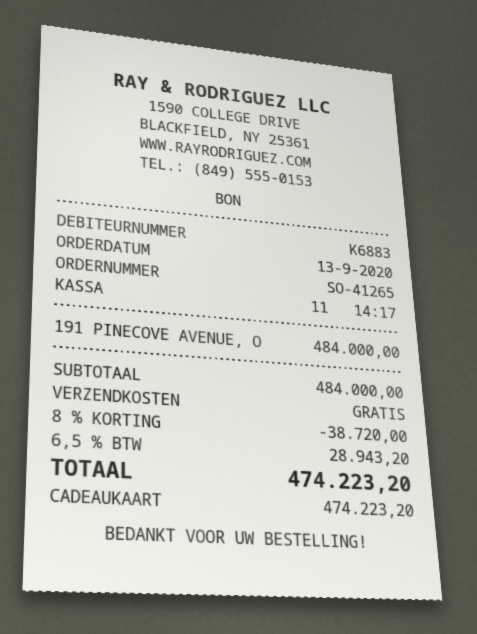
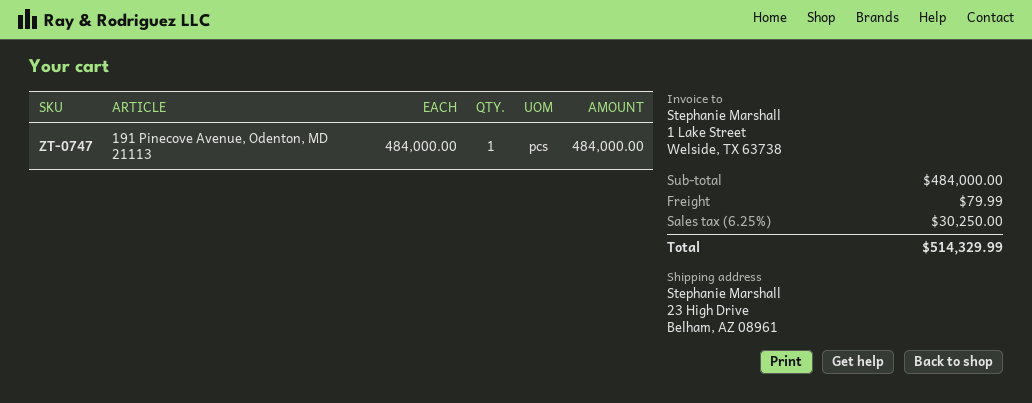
discount: 8% = 38720.00 -> none
shipping: 0.00 -> 79.99
tax: 6.5% = 28943.20 -> 6.25% = 30250.00
total: 474223.20 -> 514329.99

